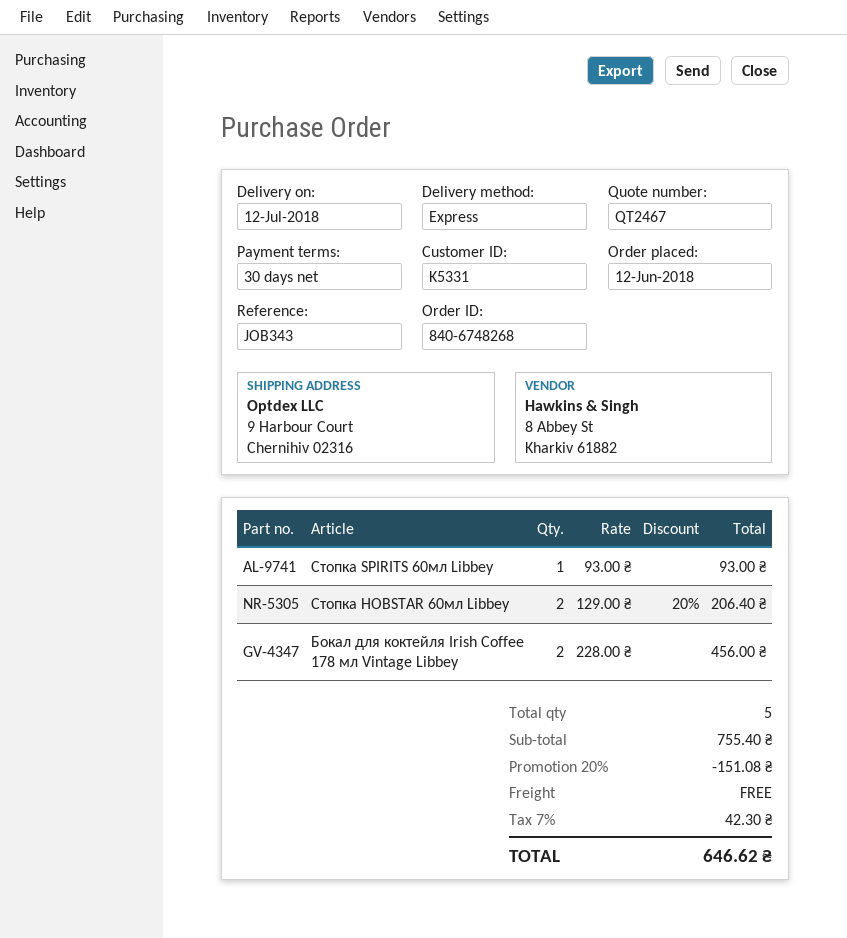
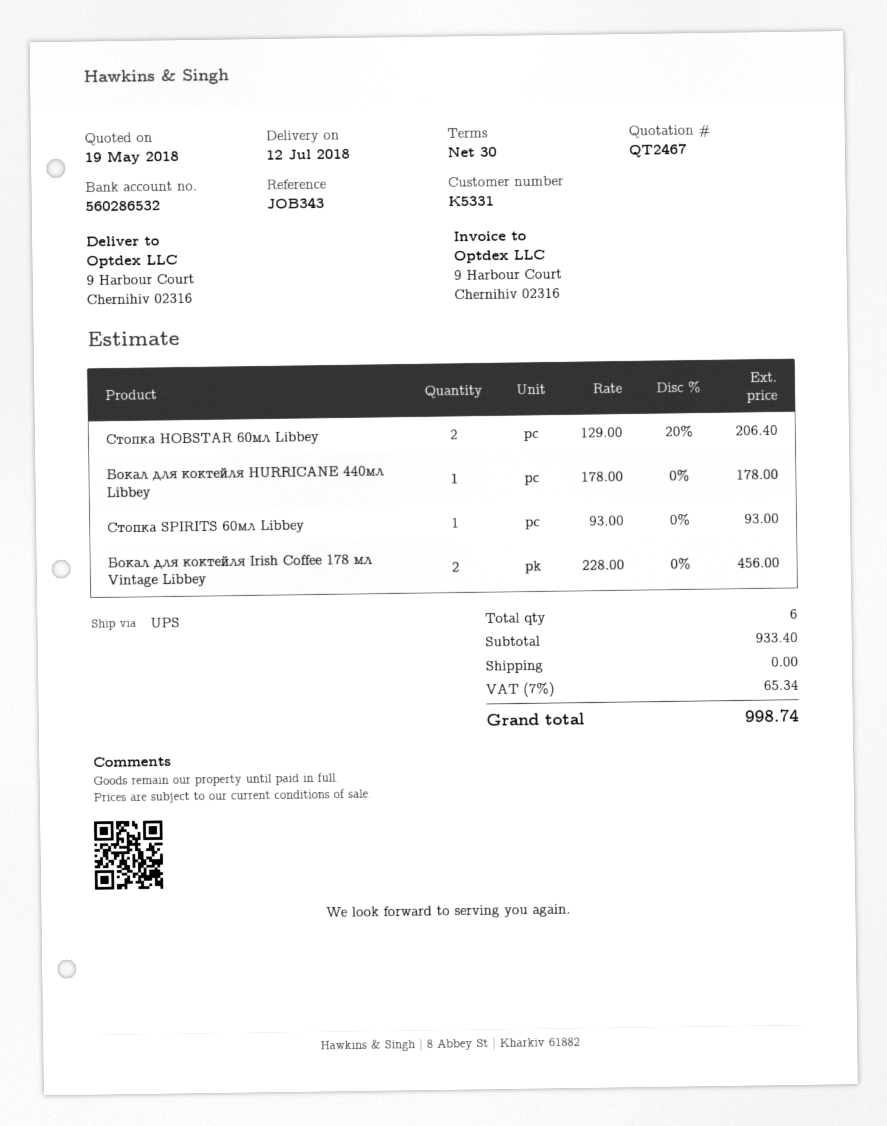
shipping method: express -> UPS
Бокал для коктейля HURRICANE 440мл Libbey: none -> 1 x 178.00 = 178.00
total quantity: 5 -> 6
subtotal: 755.40 -> 933.40
discount: 20% = 151.08 -> none
tax: 7% = 42.30 -> 7% = 65.34
total: 646.62 -> 998.74

